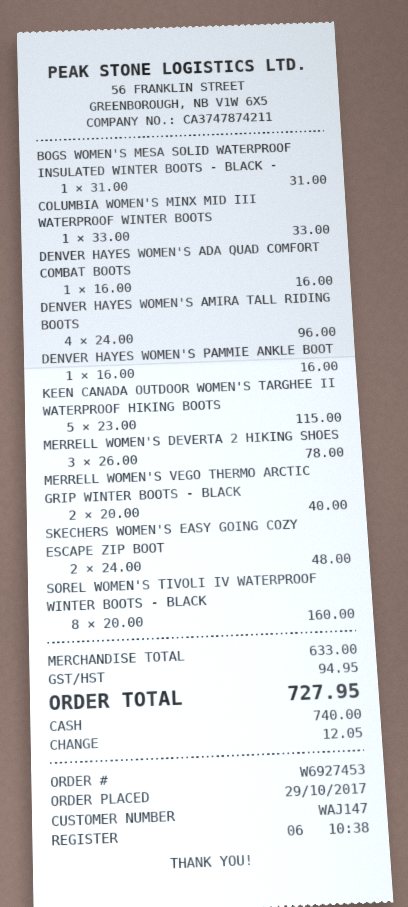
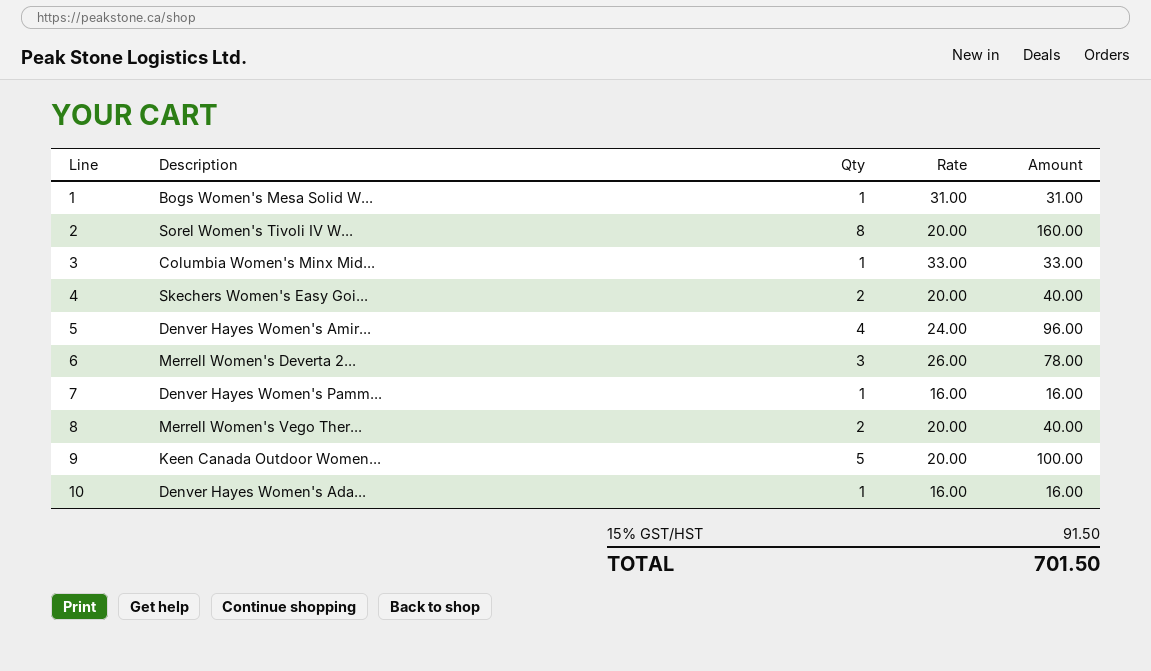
KEEN CANADA OUTDOOR WOMEN'S TARGHEE II WATERPROOF HIKING BOOTS: 5 x 23.00 = 115.00 -> 5 x 20.00 = 100.00
SKECHERS WOMEN'S EASY GOING COZY ESCAPE ZIP BOOT: 2 x 24.00 = 48.00 -> 2 x 20.00 = 40.00
tax: 94.95 -> 91.50
total: 727.95 -> 701.50

